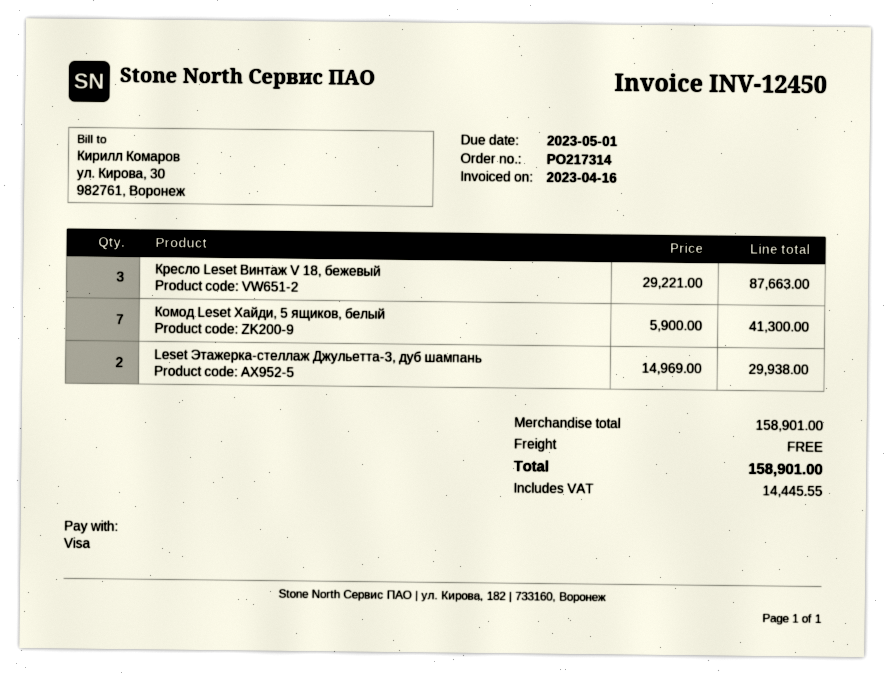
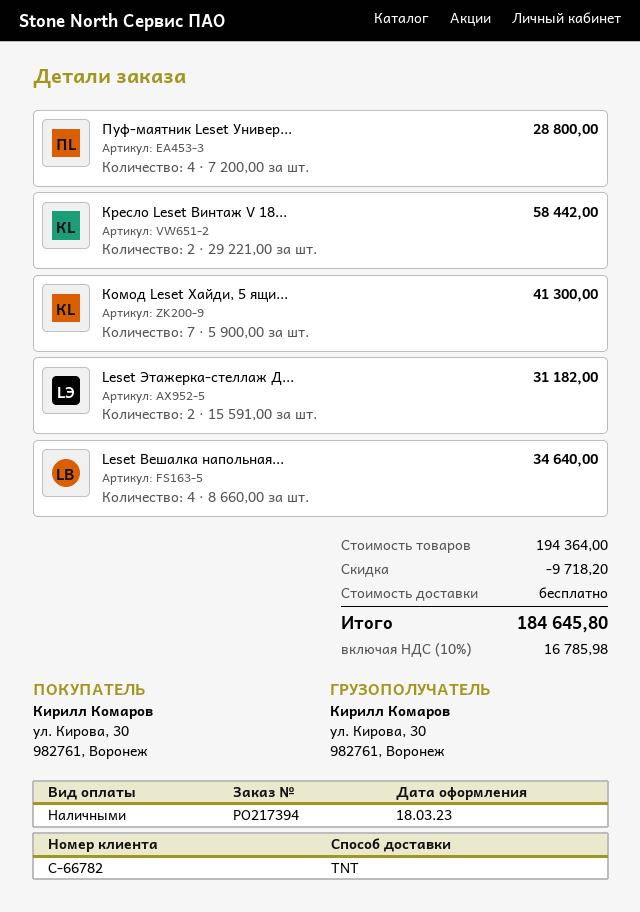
order number: PO217314 -> PO217394
payment method: Visa -> cash
Кресло Leset Винтаж V 18, бежевый: 3 x 29221.00 = 87663.00 -> 2 x 29221.00 = 58442.00
Leset Этажерка-стеллаж Джульетта-3, дуб шампань: 2 x 14969.00 = 29938.00 -> 2 x 15591.00 = 31182.00
Пуф-маятник Leset Универ...: none -> 4 x 7200.00 = 28800.00
Leset Вешалка напольная...: none -> 4 x 8660.00 = 34640.00
subtotal: 158901.00 -> 194364.00
discount: none -> 9718.20
tax: 14445.55 -> 16785.98
total: 158901.00 -> 184645.80

